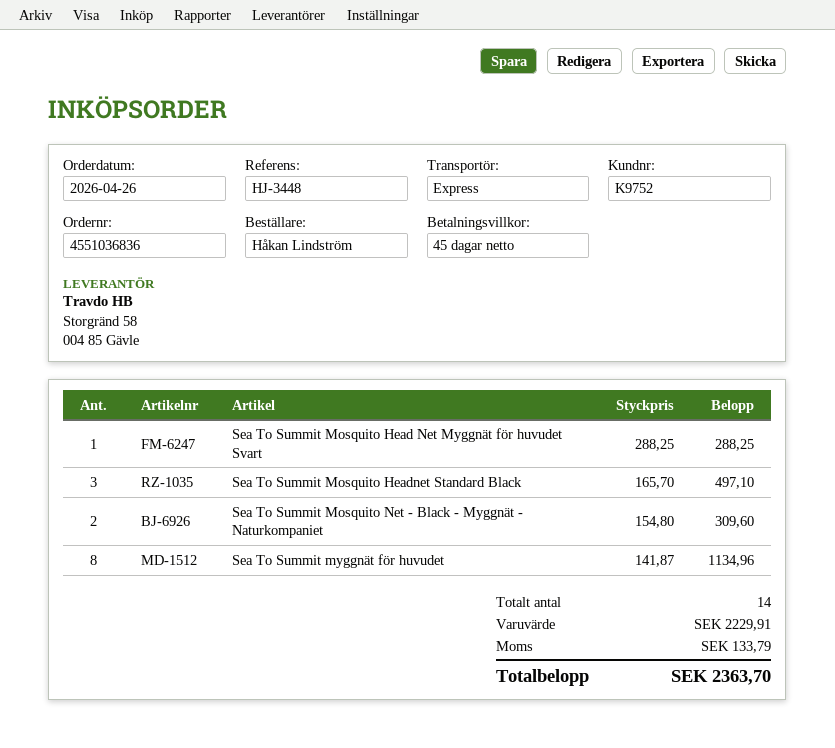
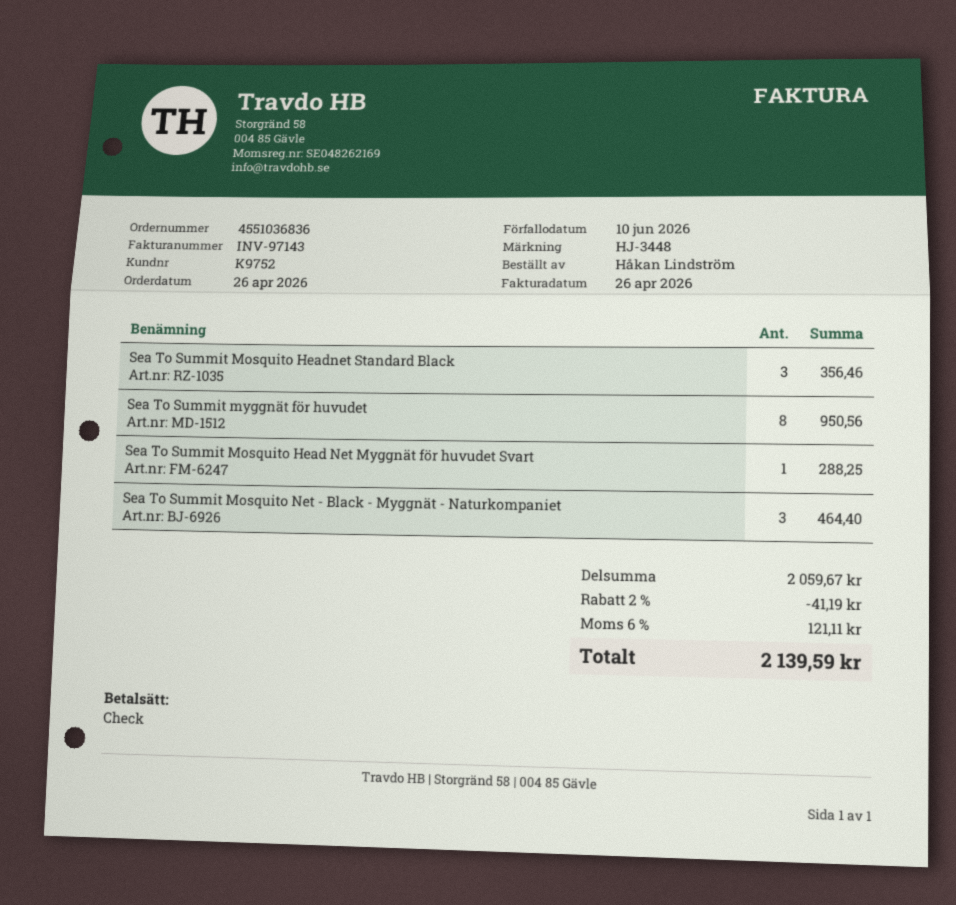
Sea To Summit Mosquito Headnet Standard Black: 3 for 497.10 -> 3 for 356.46
Sea To Summit Mosquito Net - Black - Myggnät - Naturkompaniet: 2 for 309.60 -> 3 for 464.40
Sea To Summit myggnät för huvudet: 8 for 1134.96 -> 8 for 950.56
subtotal: 2229.91 -> 2059.67
discount: none -> 2% = 41.19
tax: 133.79 -> 121.11
total: 2363.70 -> 2139.59

